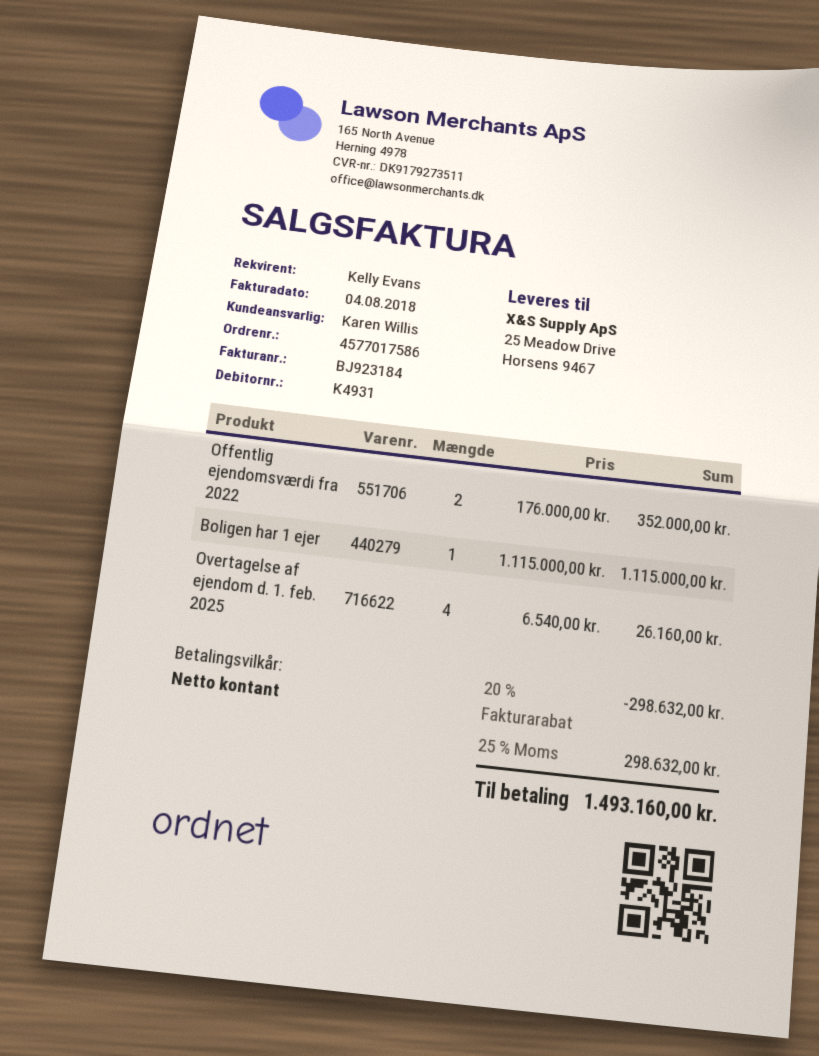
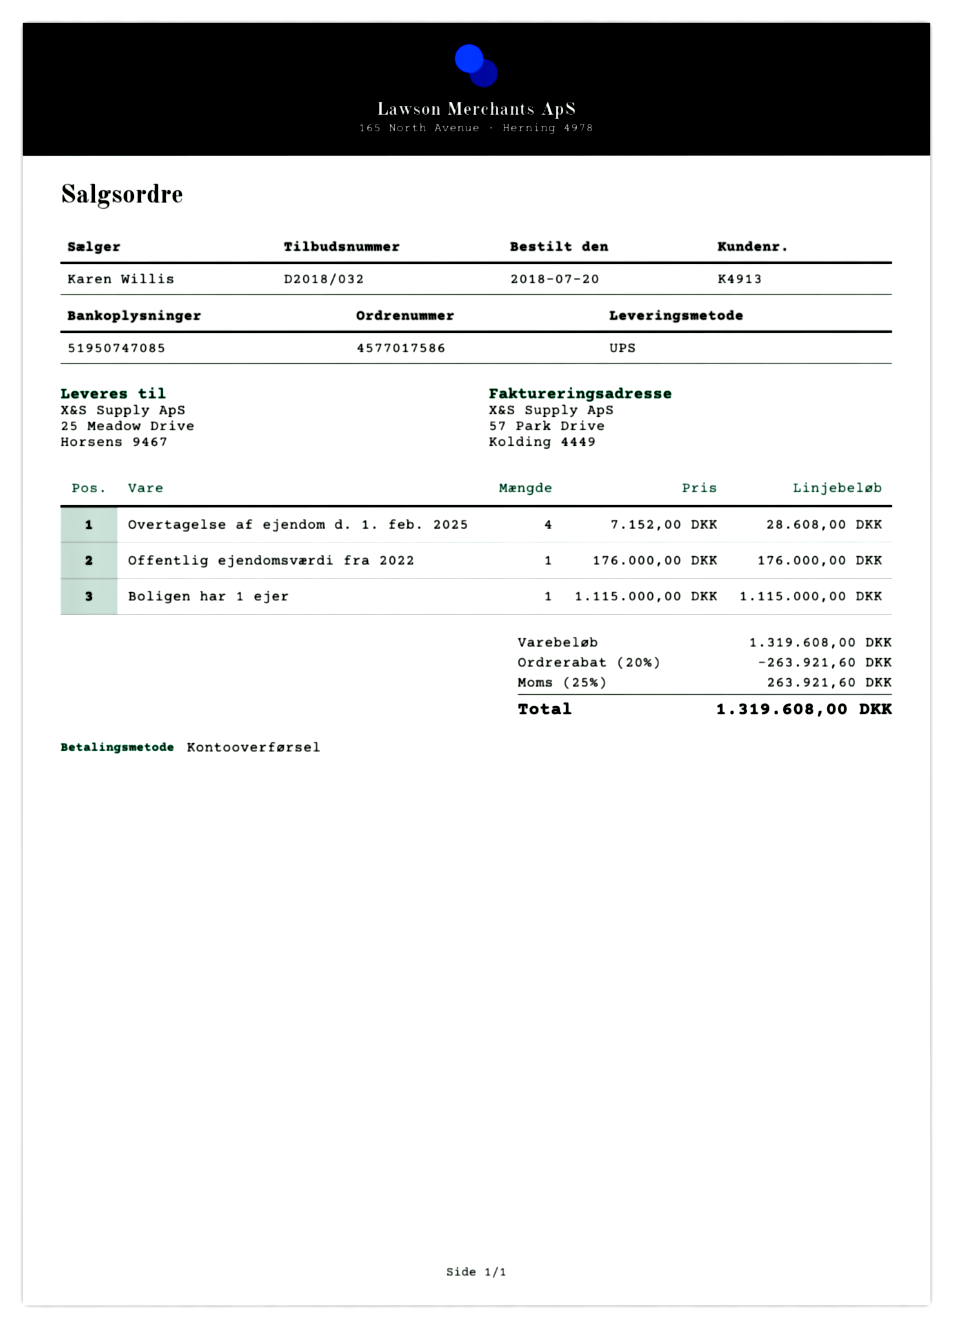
customer number: K4931 -> K4913
Offentlig ejendomsværdi fra 2022: 2 x 176000.00 = 352000.00 -> 1 x 176000.00 = 176000.00
Overtagelse af ejendom d. 1. feb. 2025: 4 x 6540.00 = 26160.00 -> 4 x 7152.00 = 28608.00
discount: 20% = 298632.00 -> 20% = 263921.60
tax: 25% = 298632.00 -> 25% = 263921.60
total: 1493160.00 -> 1319608.00

